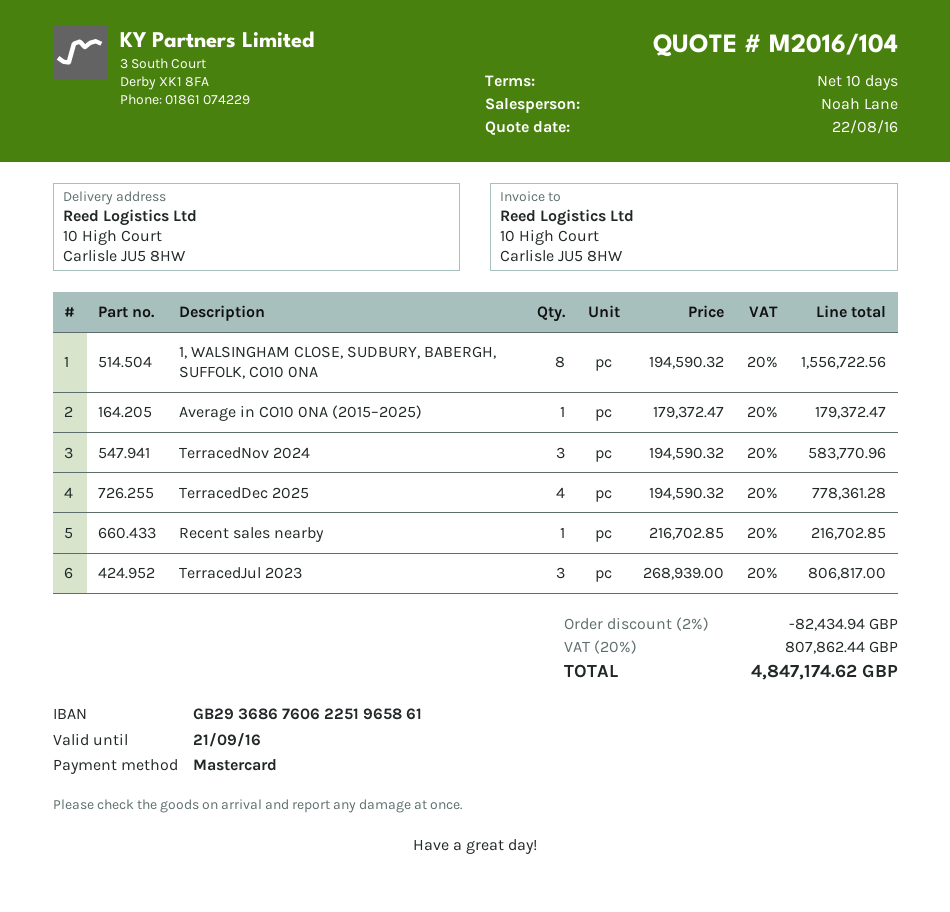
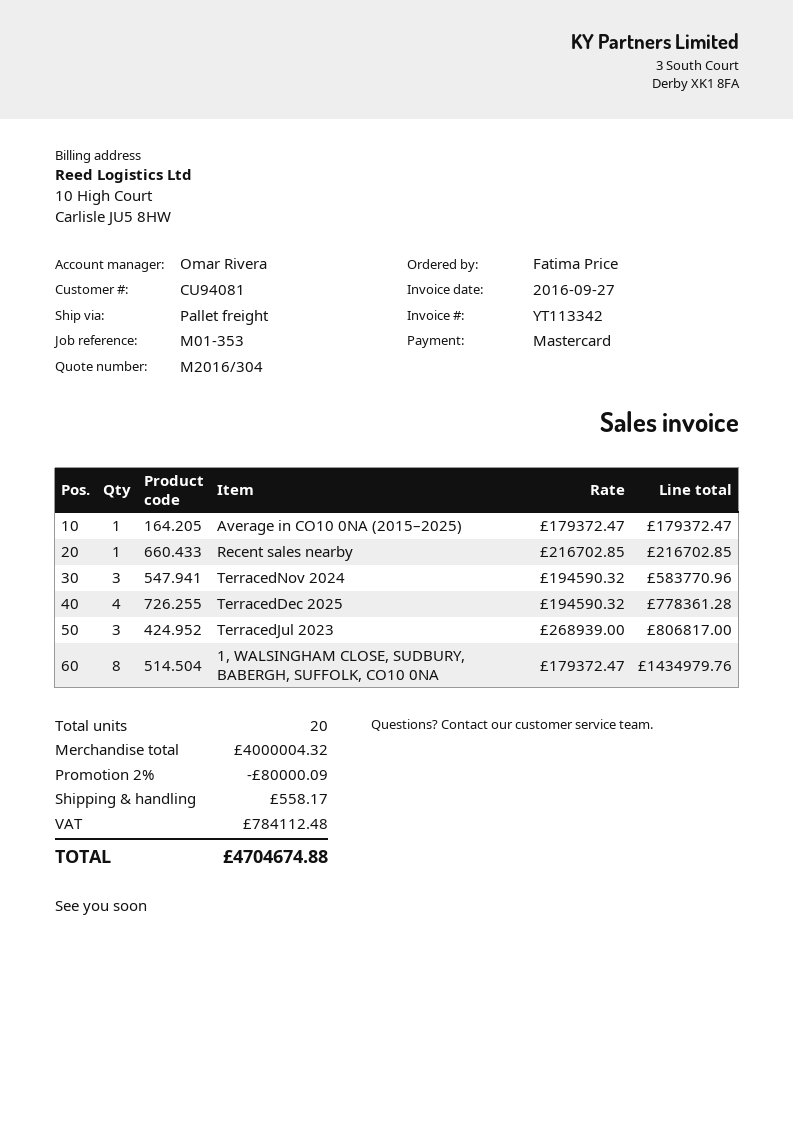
quote number: M2016/104 -> M2016/304
sales rep: Noah Lane -> Omar Rivera
1, WALSINGHAM CLOSE, SUDBURY, BABERGH, SUFFOLK, CO10 0NA: 8 x 194590.32 = 1556722.56 -> 8 x 179372.47 = 1434979.76
discount: 2% = 82434.94 -> 2% = 80000.09
shipping: none -> 558.17
tax: 807862.44 -> 784112.48
total: 4847174.62 -> 4704674.88

